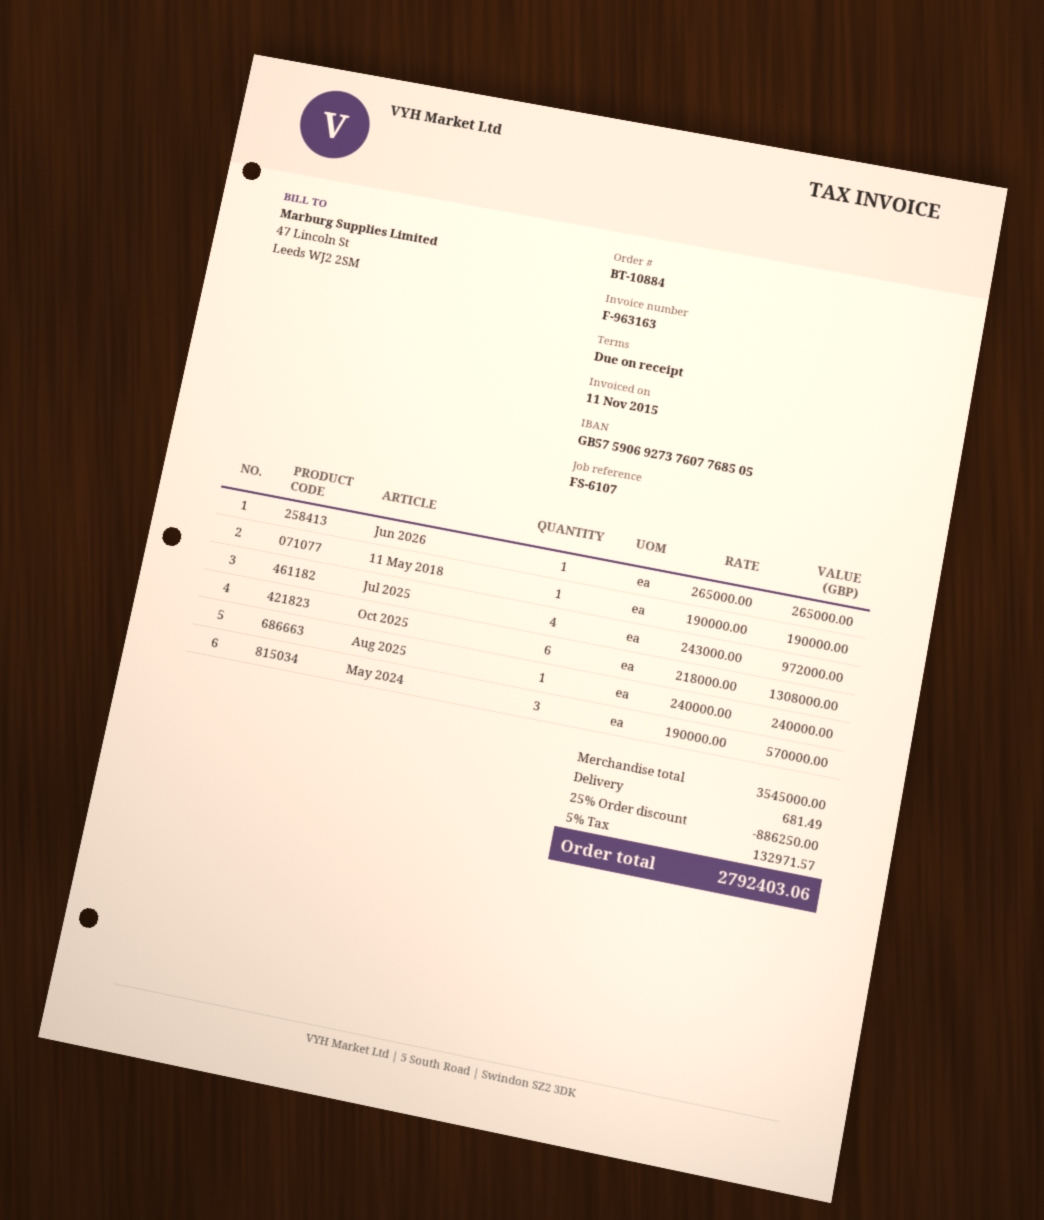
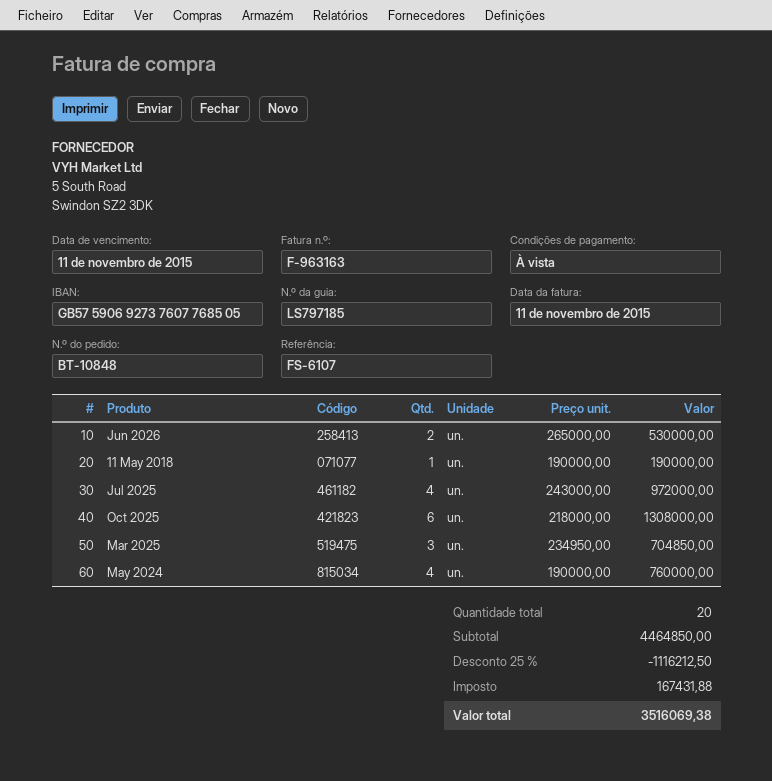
order number: BT-10884 -> BT-10848
Jun 2026: 1 x 265000.00 = 265000.00 -> 2 x 265000.00 = 530000.00
Aug 2025: 1 x 240000.00 = 240000.00 -> none
May 2024: 3 x 190000.00 = 570000.00 -> 4 x 190000.00 = 760000.00
Mar 2025: none -> 3 x 234950.00 = 704850.00
subtotal: 3545000.00 -> 4464850.00
discount: 25% = 886250.00 -> 25% = 1116212.50
shipping: 681.49 -> none
tax: 132971.57 -> 167431.88
total: 2792403.06 -> 3516069.38

